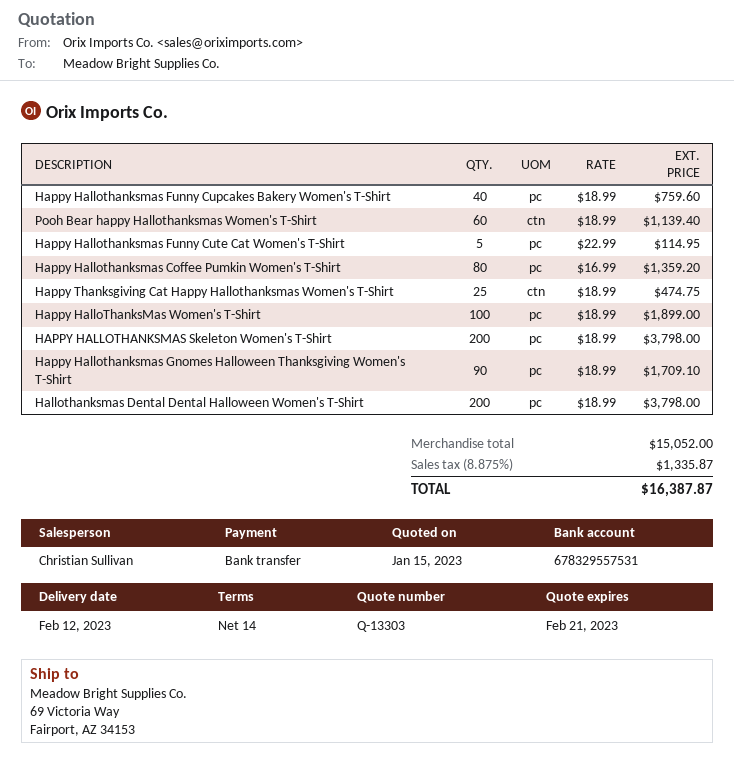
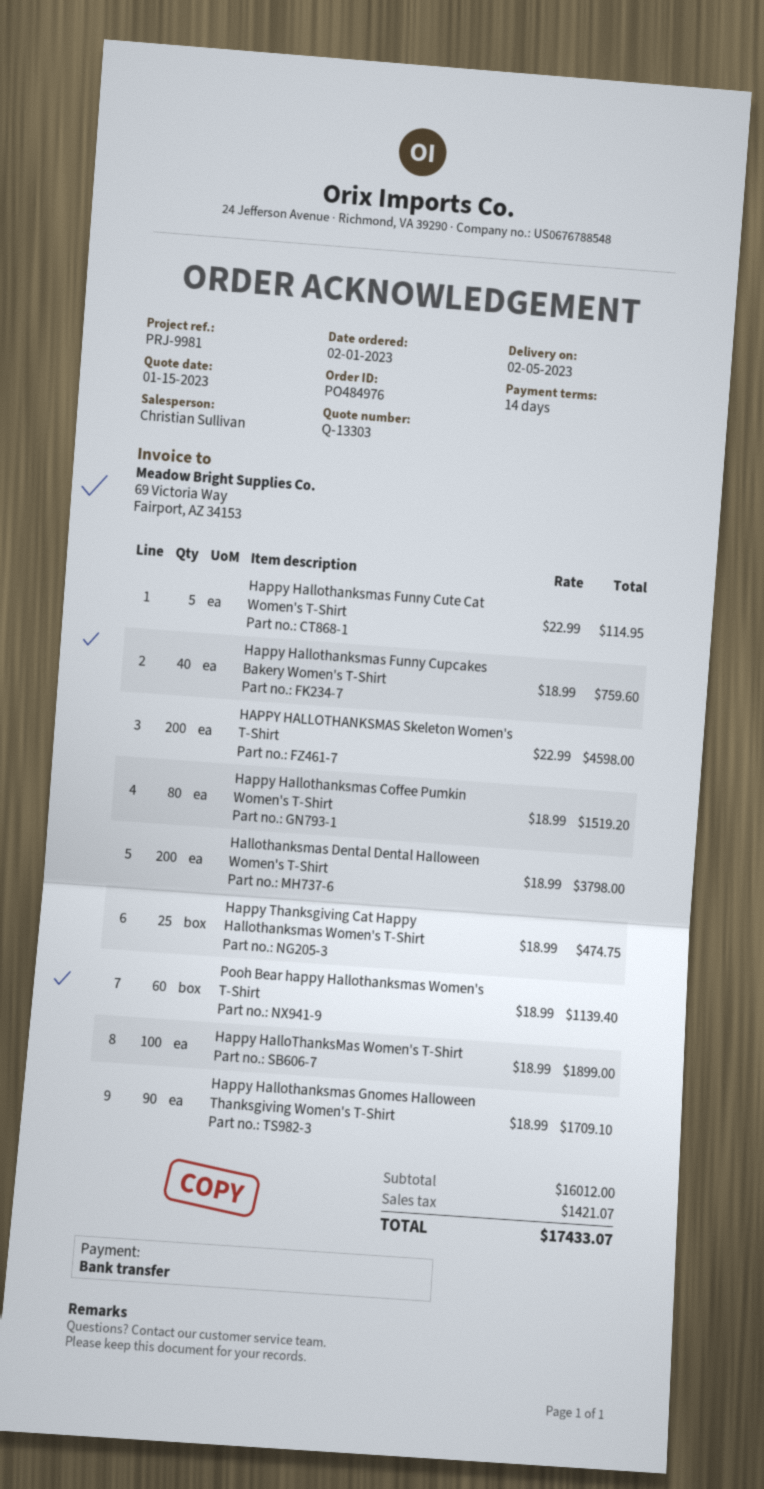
delivery date: 2023-02-12 -> 2023-02-05
Happy Hallothanksmas Coffee Pumkin Women's T-Shirt: 80 x 16.99 = 1359.20 -> 80 x 18.99 = 1519.20
HAPPY HALLOTHANKSMAS Skeleton Women's T-Shirt: 200 x 18.99 = 3798.00 -> 200 x 22.99 = 4598.00
subtotal: 15052.00 -> 16012.00
tax: 1335.87 -> 1421.07
total: 16387.87 -> 17433.07

